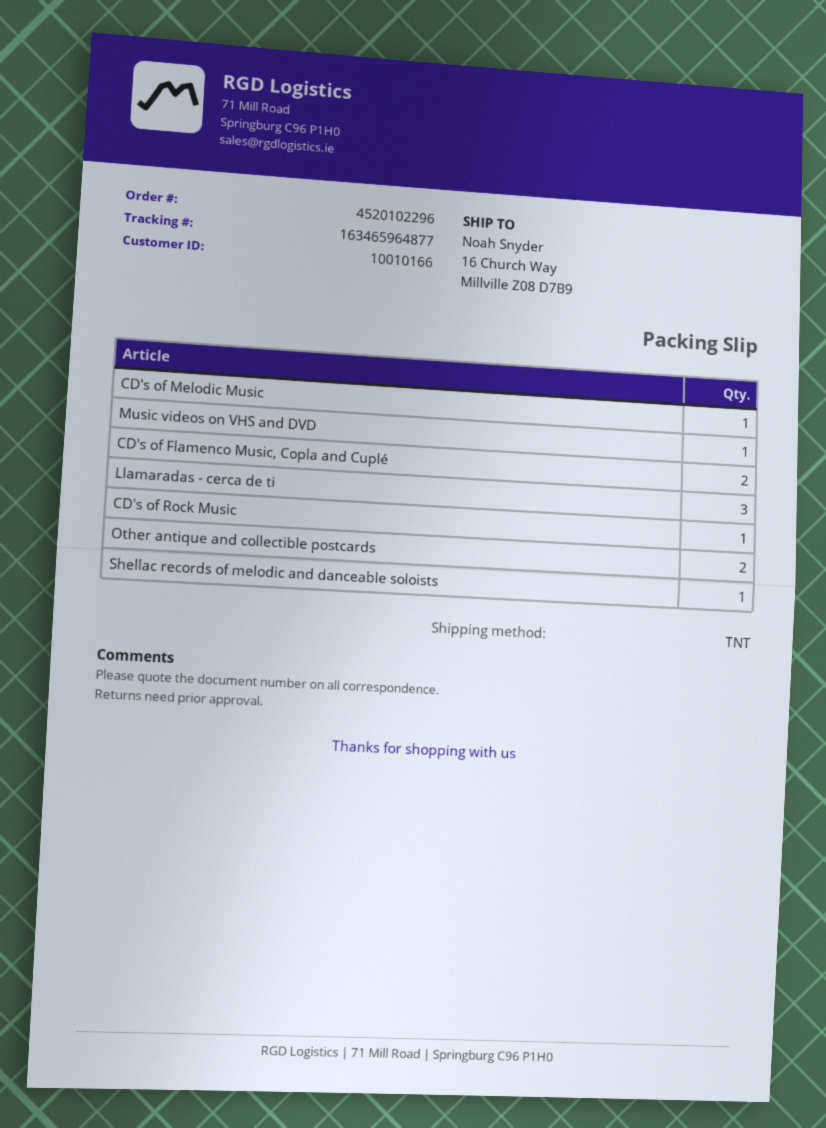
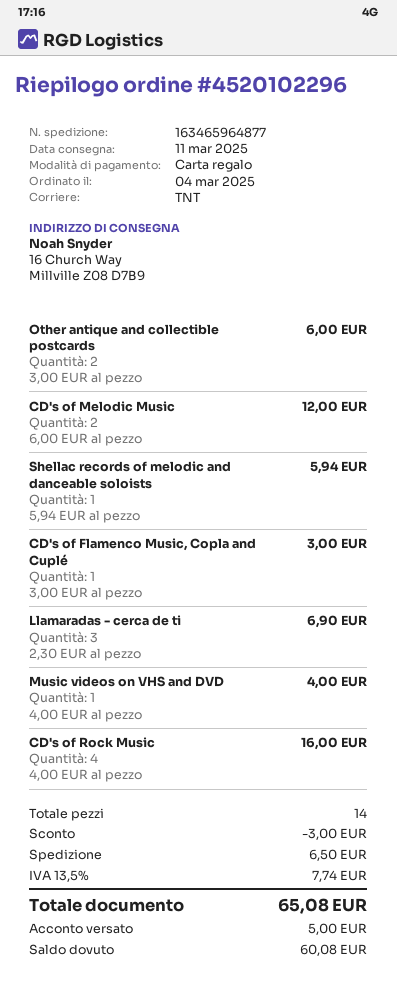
CD's of Melodic Music: 1 -> 2
CD's of Flamenco Music, Copla and Cuplé: 2 -> 1
CD's of Rock Music: 1 -> 4

